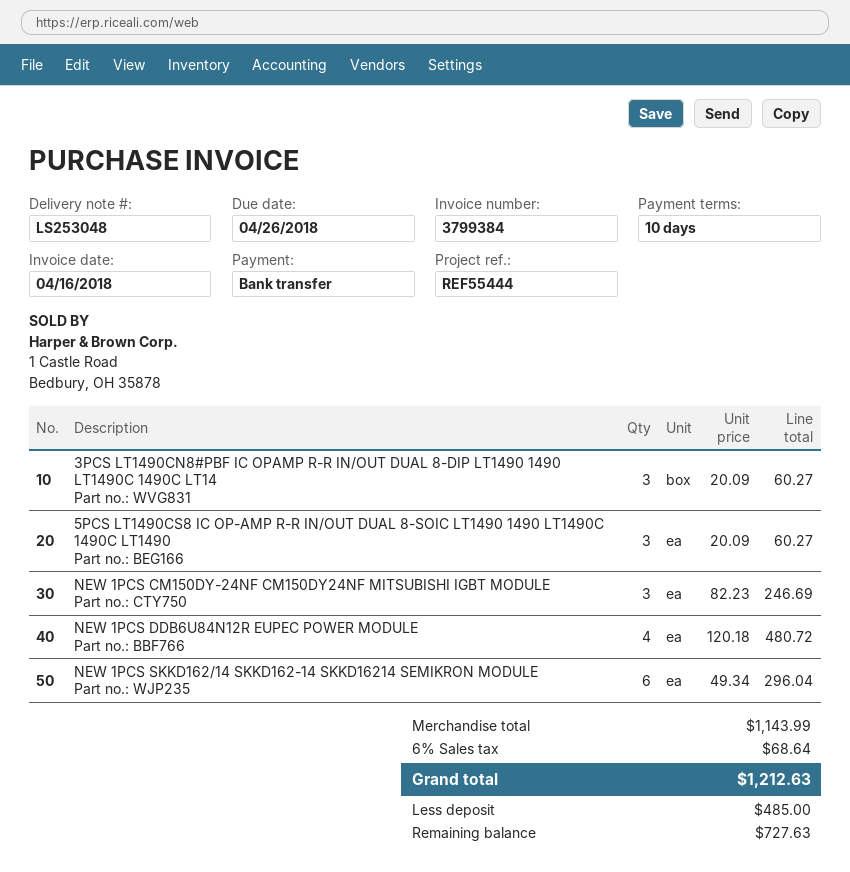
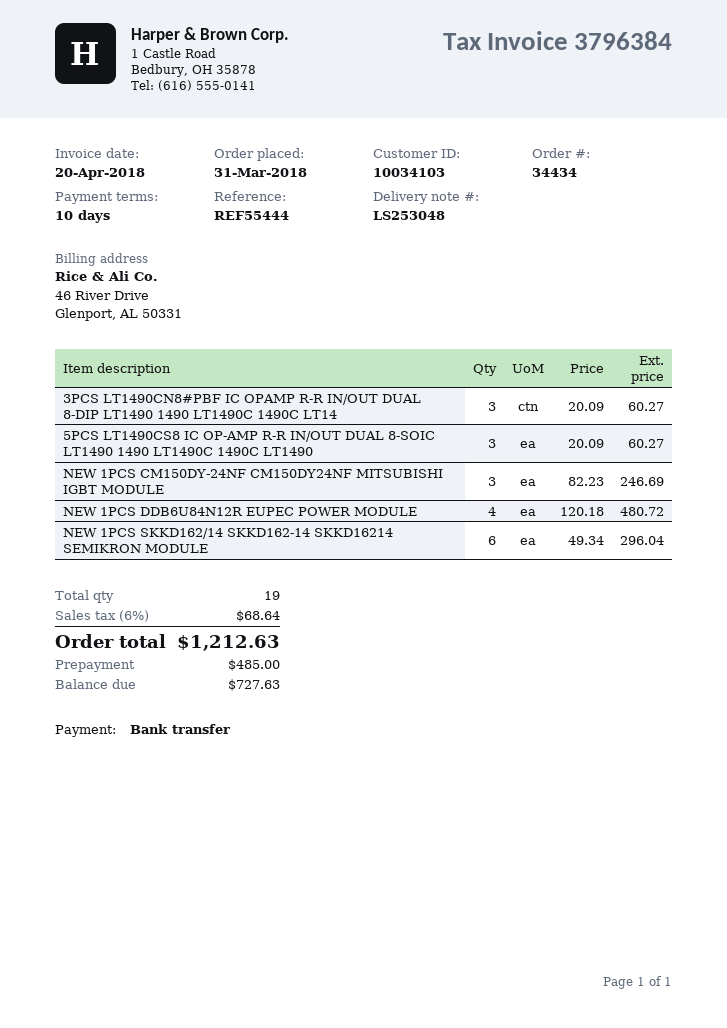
invoice number: 3799384 -> 3796384
invoice date: 2018-04-16 -> 2018-04-20

